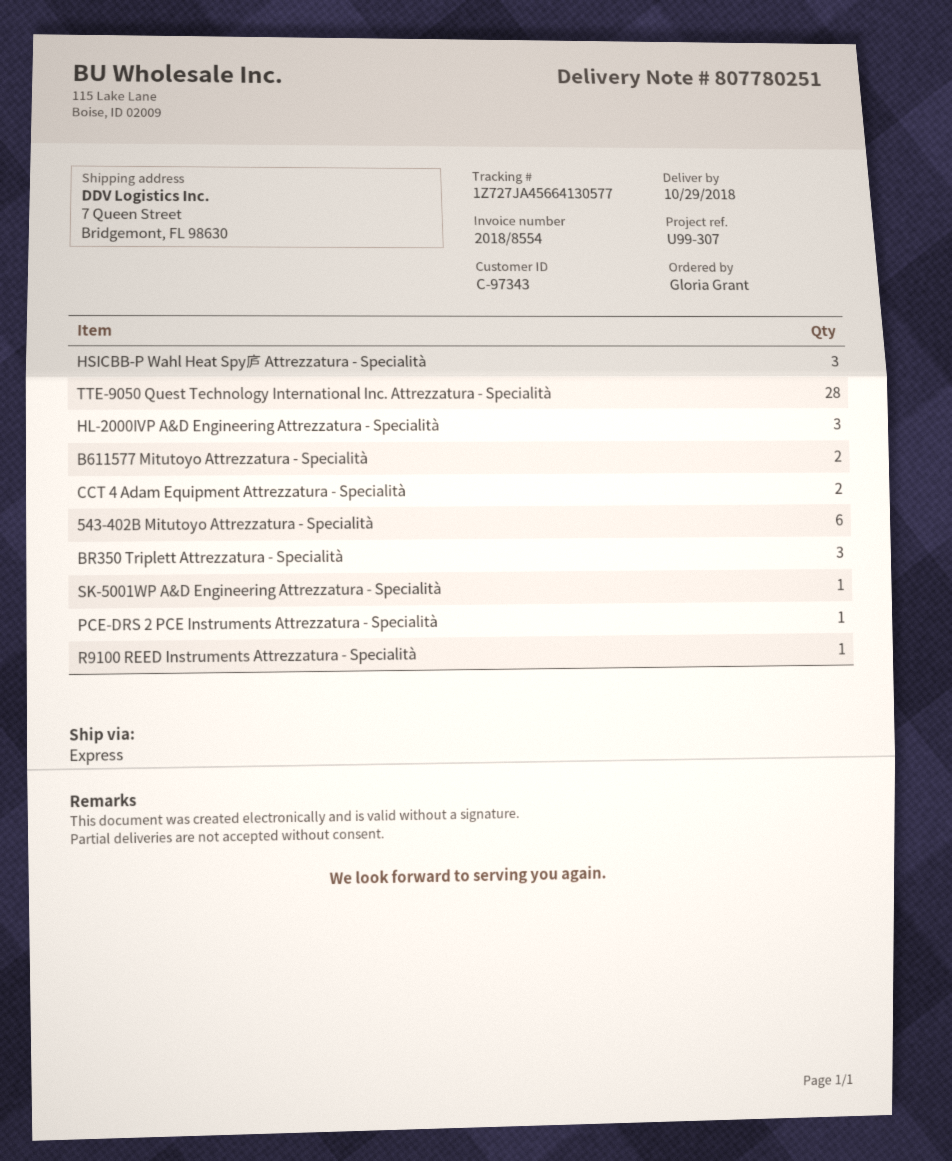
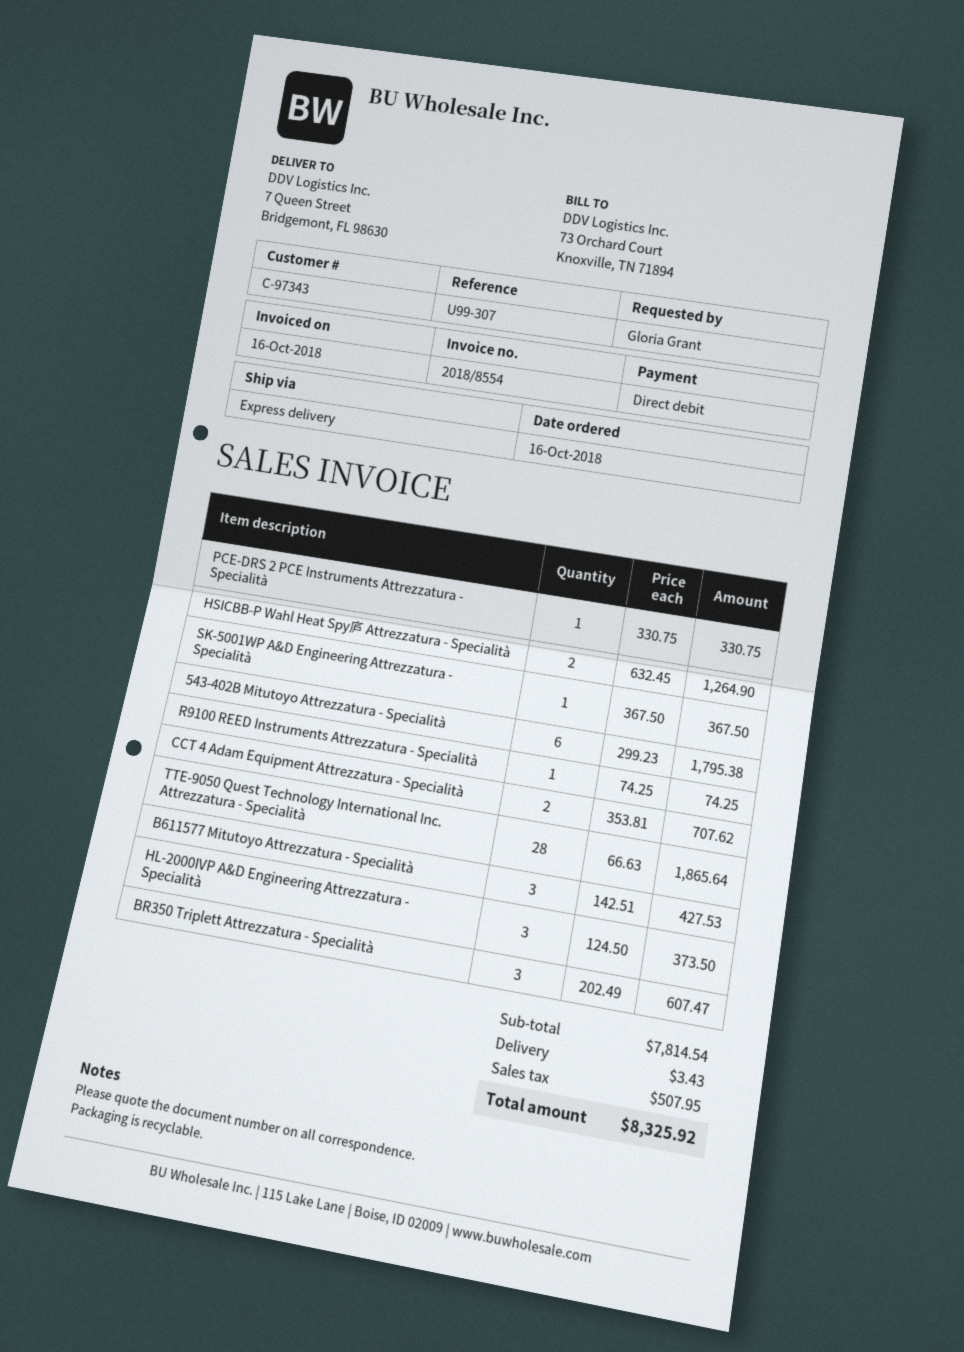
HSICBB-P Wahl Heat Spy庐 Attrezzatura - Specialità: 3 -> 2
B611577 Mitutoyo Attrezzatura - Specialità: 2 -> 3

